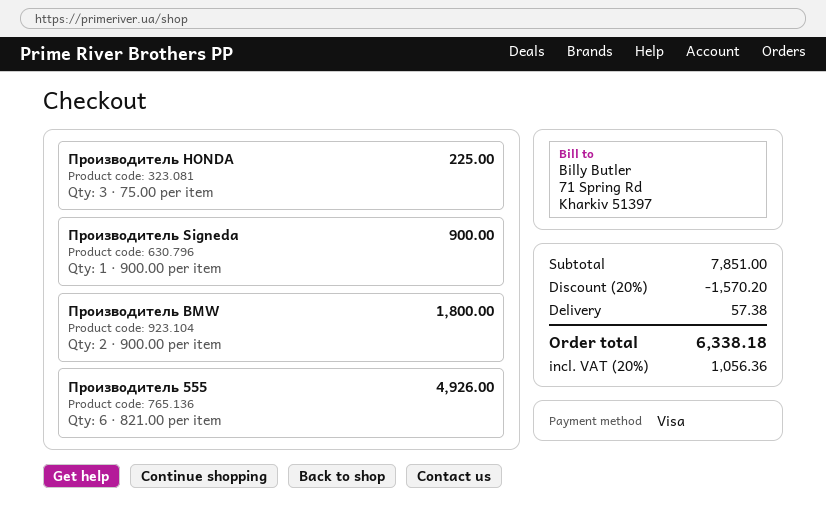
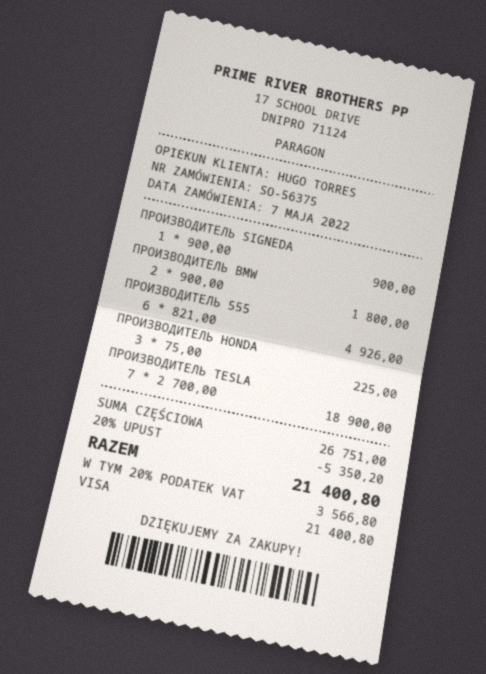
ПРОИЗВОДИТЕЛЬ TESLA: none -> 7 x 2700.00 = 18900.00
subtotal: 7851.00 -> 26751.00
discount: 20% = 1570.20 -> 20% = 5350.20
shipping: 57.38 -> none
tax: 20% = 1056.36 -> 20% = 3566.80
total: 6338.18 -> 21400.80

